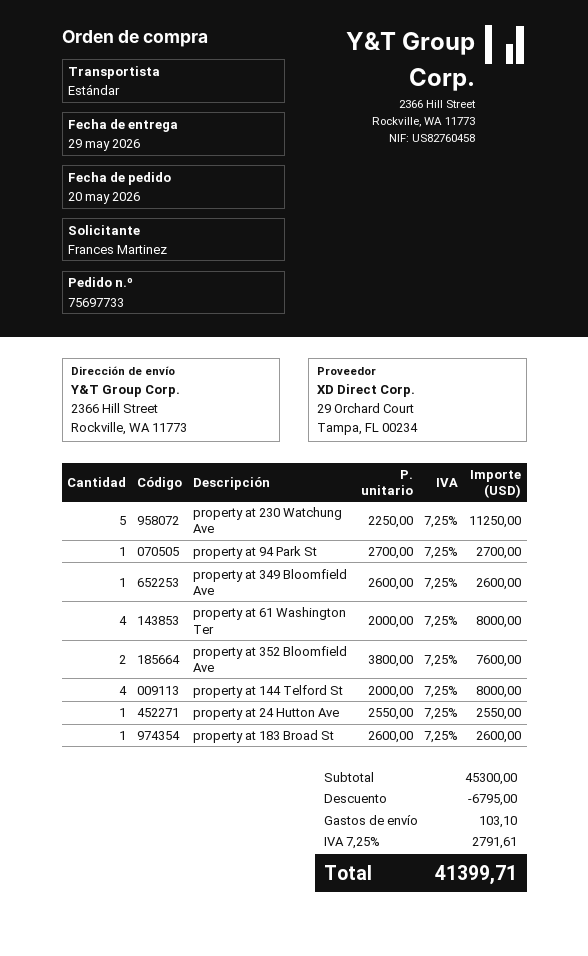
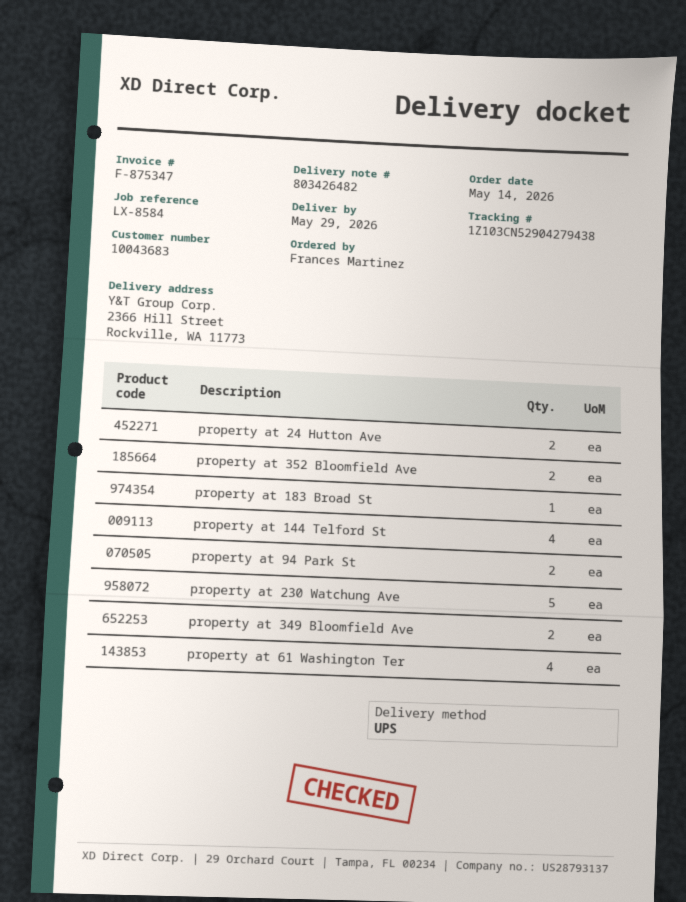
order date: 2026-05-20 -> 2026-05-14
shipping method: standard -> UPS
property at 94 Park St: 1 -> 2
property at 349 Bloomfield Ave: 1 -> 2
property at 24 Hutton Ave: 1 -> 2

